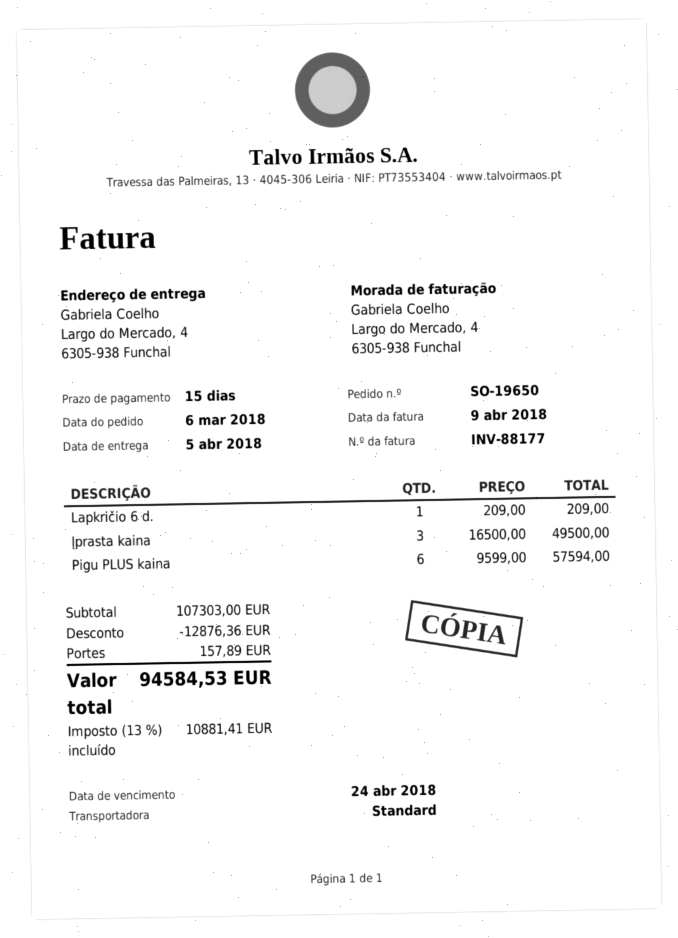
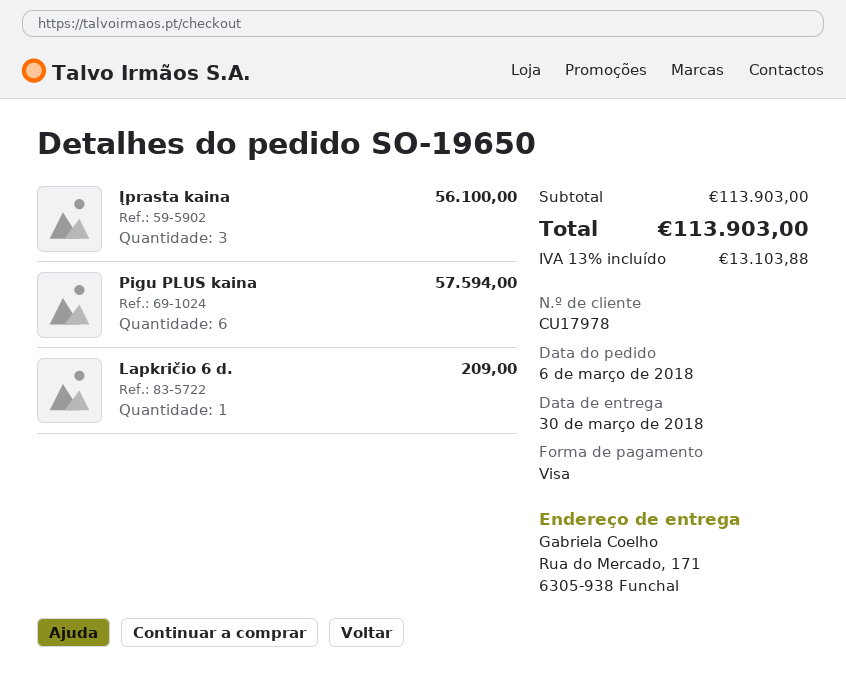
delivery date: 2018-04-05 -> 2018-03-30
ship to: Largo do Mercado, 4, 6305-938 Funchal -> Rua do Mercado, 171, 6305-938 Funchal
Įprasta kaina: 3 for 49500.00 -> 3 for 56100.00
subtotal: 107303.00 -> 113903.00
discount: 12876.36 -> none
shipping: 157.89 -> none
tax: 13% = 10881.41 -> 13% = 13103.88
total: 94584.53 -> 113903.00

